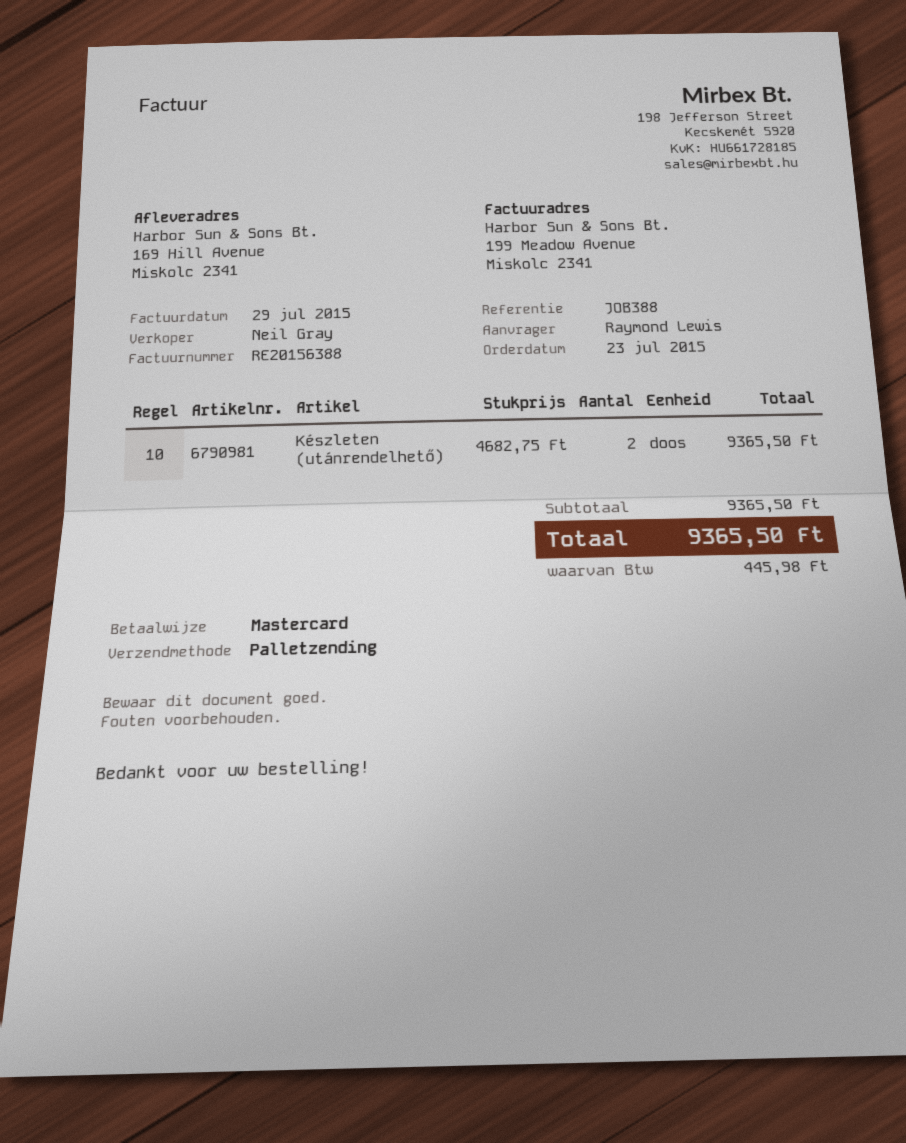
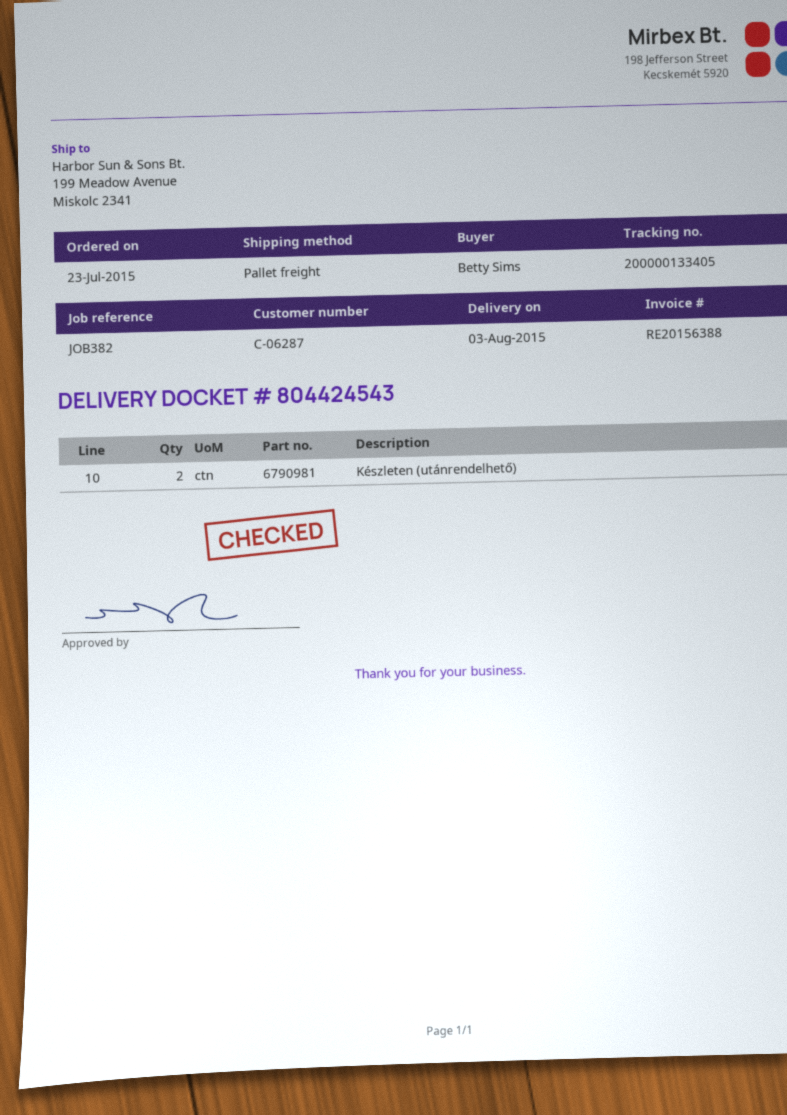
reference: JOB388 -> JOB382
ordered by: Raymond Lewis -> Betty Sims
ship to: 169 Hill Avenue, Miskolc 2341 -> 199 Meadow Avenue, Miskolc 2341

